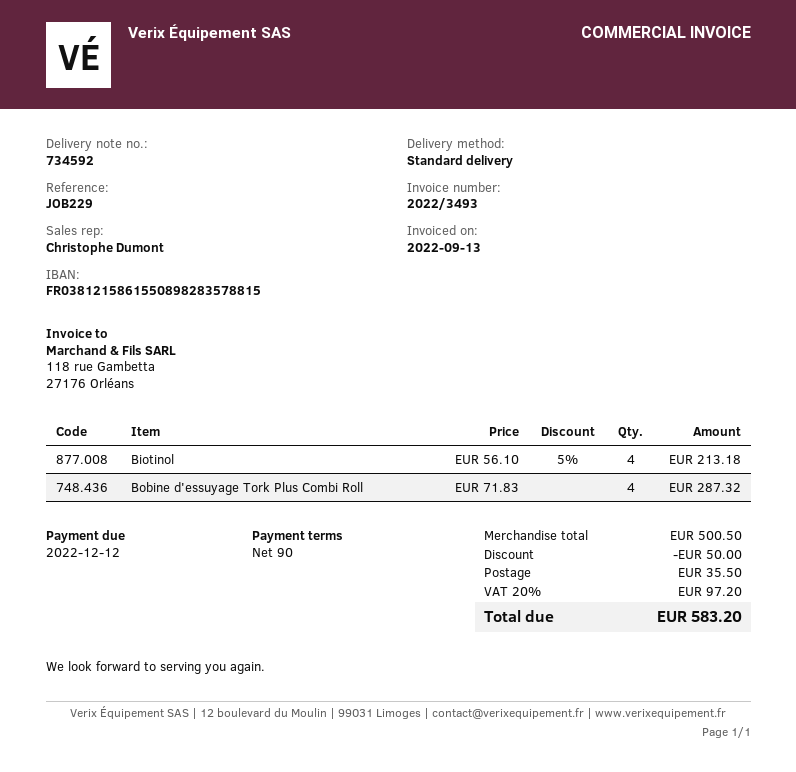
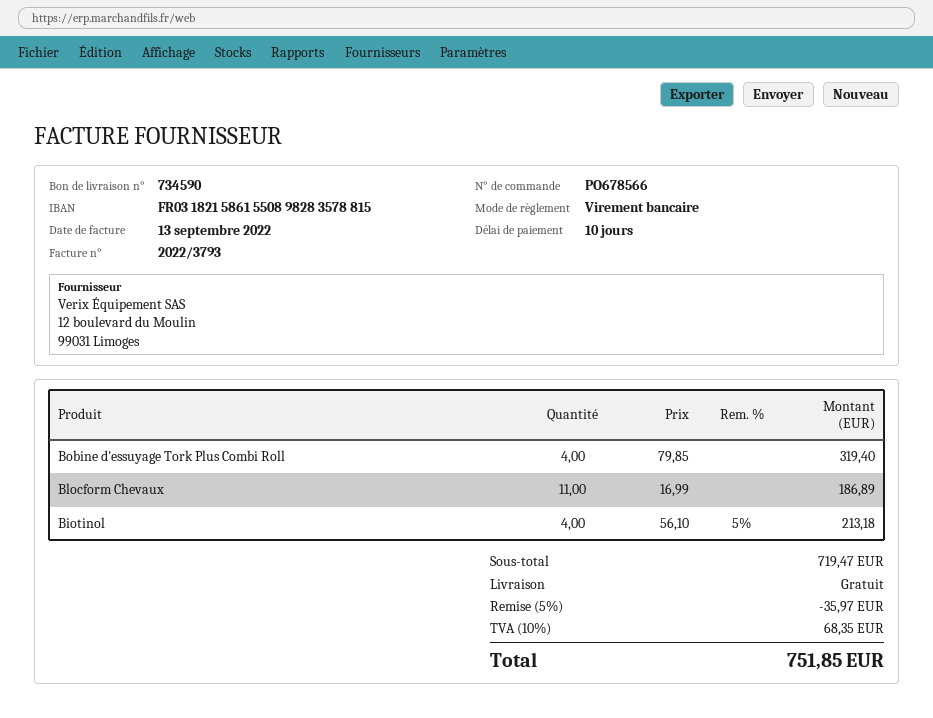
delivery note number: 734592 -> 734590
invoice number: 2022/3493 -> 2022/3793
payment terms: 90 days -> 10 days
bank account: FR0381215861550898283578815 -> FR0318215861550898283578815
Bobine d'essuyage Tork Plus Combi Roll: 4 x 71.83 = 287.32 -> 4 x 79.85 = 319.40
Blocform Chevaux: none -> 11 x 16.99 = 186.89
subtotal: 500.50 -> 719.47
discount: 50.00 -> 35.97
shipping: 35.50 -> 0.00
tax: 20% = 97.20 -> 10% = 68.35
total: 583.20 -> 751.85

